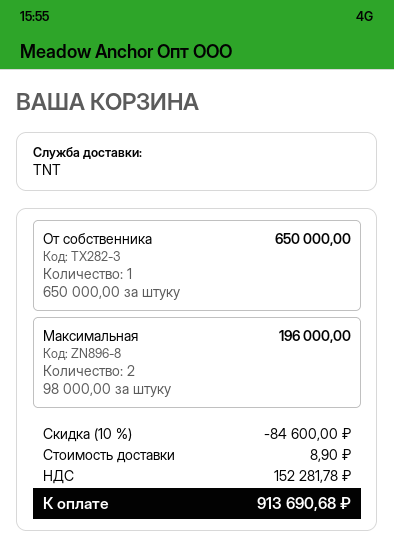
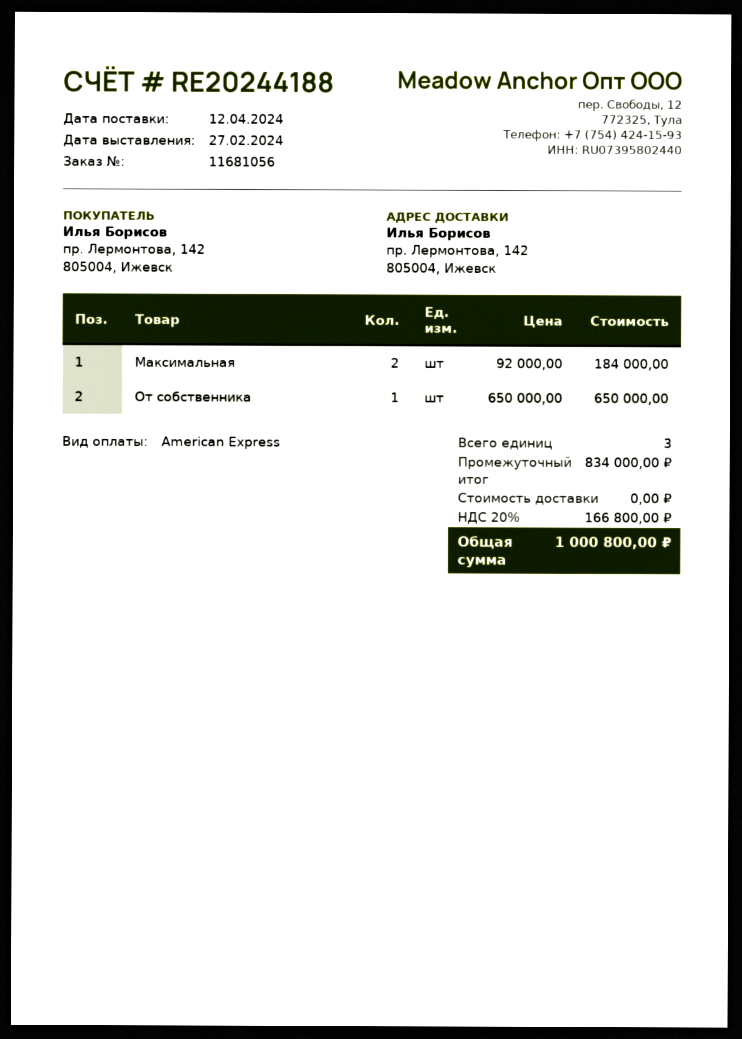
Максимальная: 2 x 98000.00 = 196000.00 -> 2 x 92000.00 = 184000.00
discount: 10% = 84600.00 -> none
shipping: 8.90 -> 0.00
tax: 152281.78 -> 166800.00
total: 913690.68 -> 1000800.00

